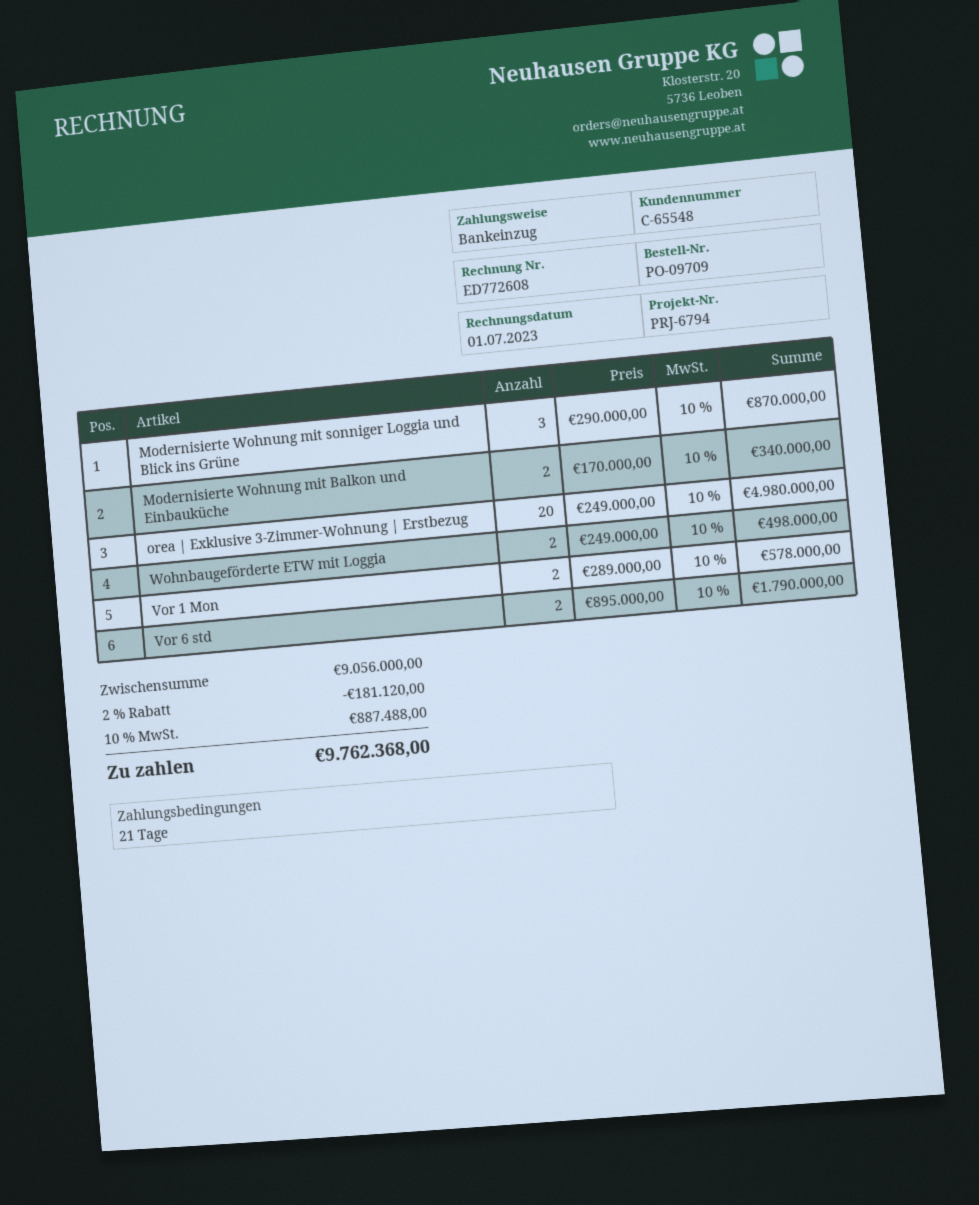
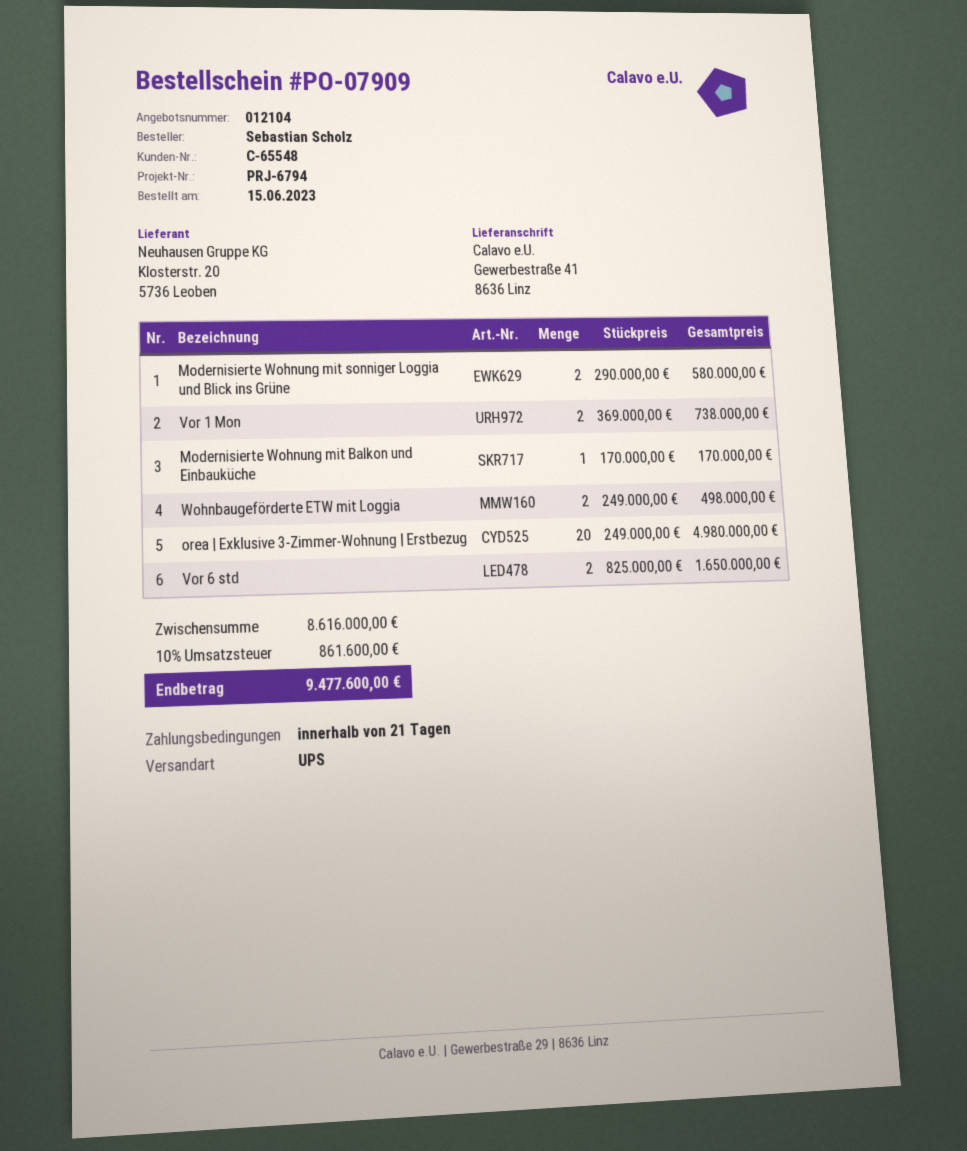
order number: PO-09709 -> PO-07909
Modernisierte Wohnung mit sonniger Loggia und Blick ins Grüne: 3 x 290000.00 = 870000.00 -> 2 x 290000.00 = 580000.00
Modernisierte Wohnung mit Balkon und Einbauküche: 2 x 170000.00 = 340000.00 -> 1 x 170000.00 = 170000.00
Vor 1 Mon: 2 x 289000.00 = 578000.00 -> 2 x 369000.00 = 738000.00
Vor 6 std: 2 x 895000.00 = 1790000.00 -> 2 x 825000.00 = 1650000.00
subtotal: 9056000.00 -> 8616000.00
discount: 2% = 181120.00 -> none
tax: 10% = 887488.00 -> 10% = 861600.00
total: 9762368.00 -> 9477600.00

